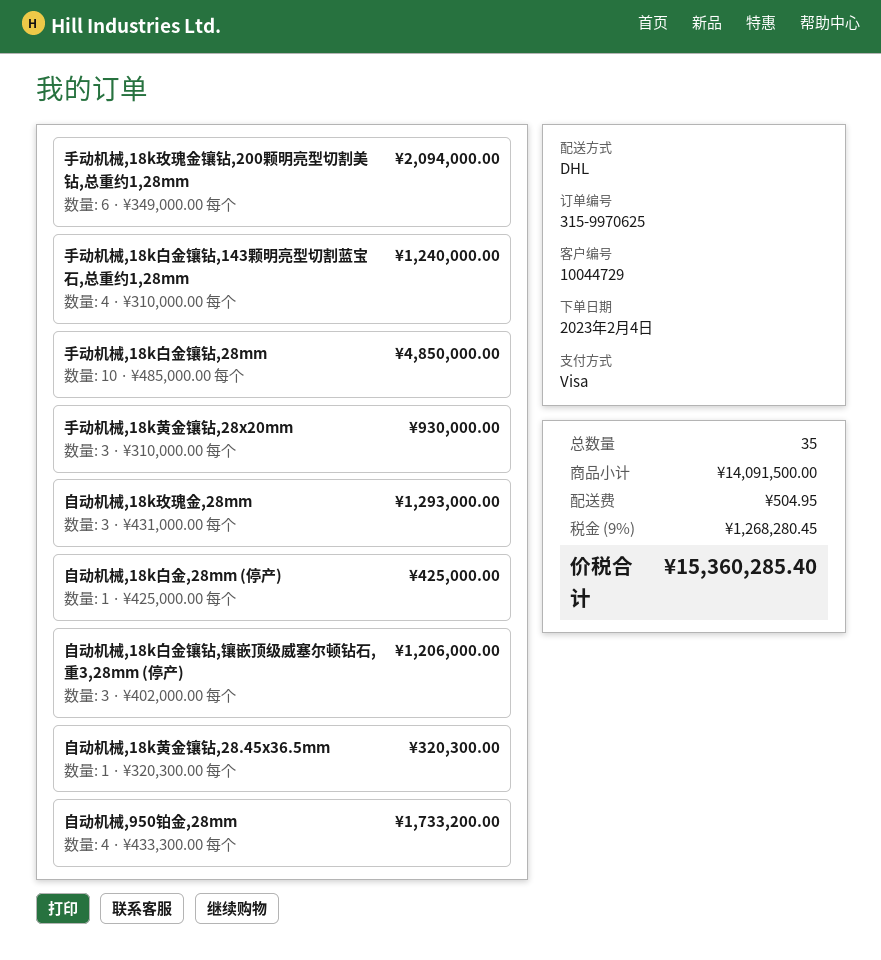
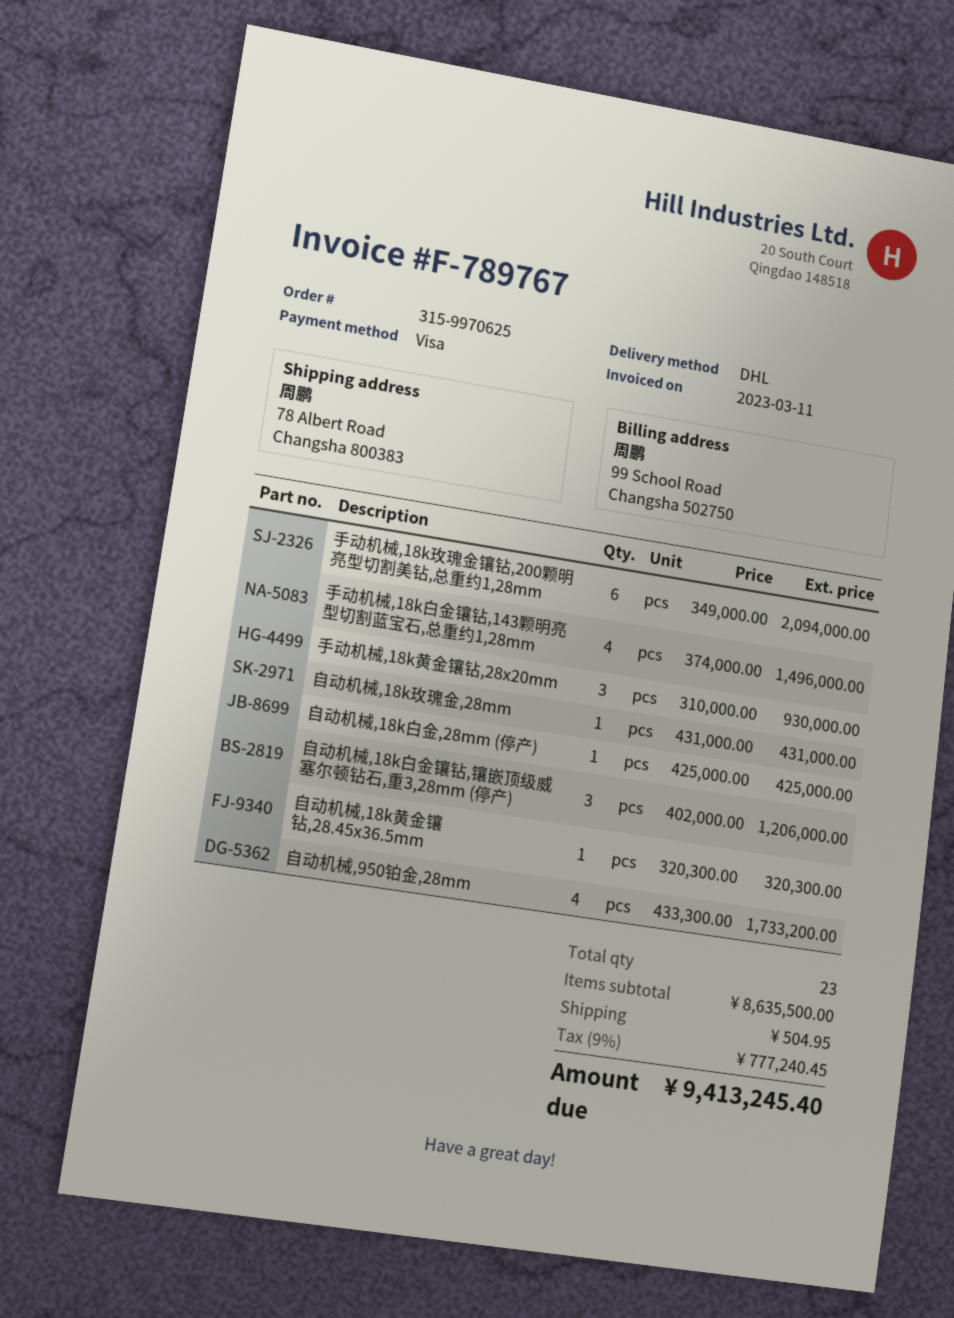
手动机械,18k白金镶钻,143颗明亮型切割蓝宝石,总重约1,28mm: 4 x 310000.00 = 1240000.00 -> 4 x 374000.00 = 1496000.00
手动机械,18k白金镶钻,28mm: 10 x 485000.00 = 4850000.00 -> none
自动机械,18k玫瑰金,28mm: 3 x 431000.00 = 1293000.00 -> 1 x 431000.00 = 431000.00
total quantity: 35 -> 23
subtotal: 14091500.00 -> 8635500.00
tax: 9% = 1268280.45 -> 9% = 777240.45
total: 15360285.40 -> 9413245.40

